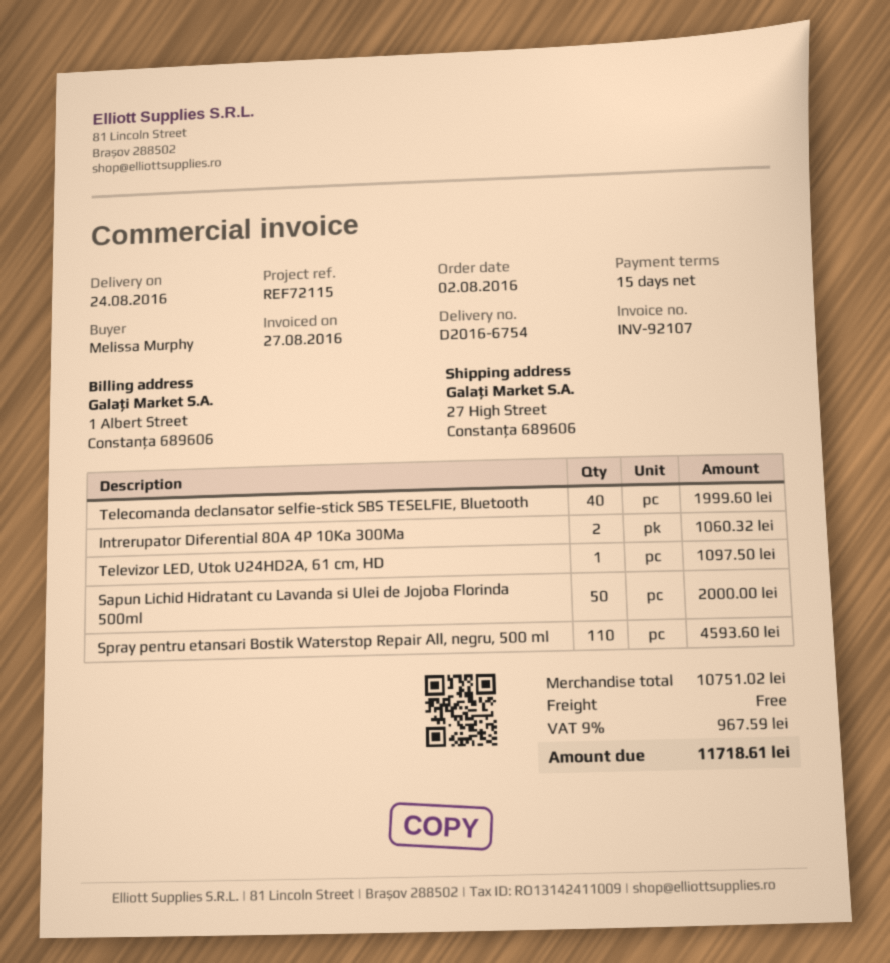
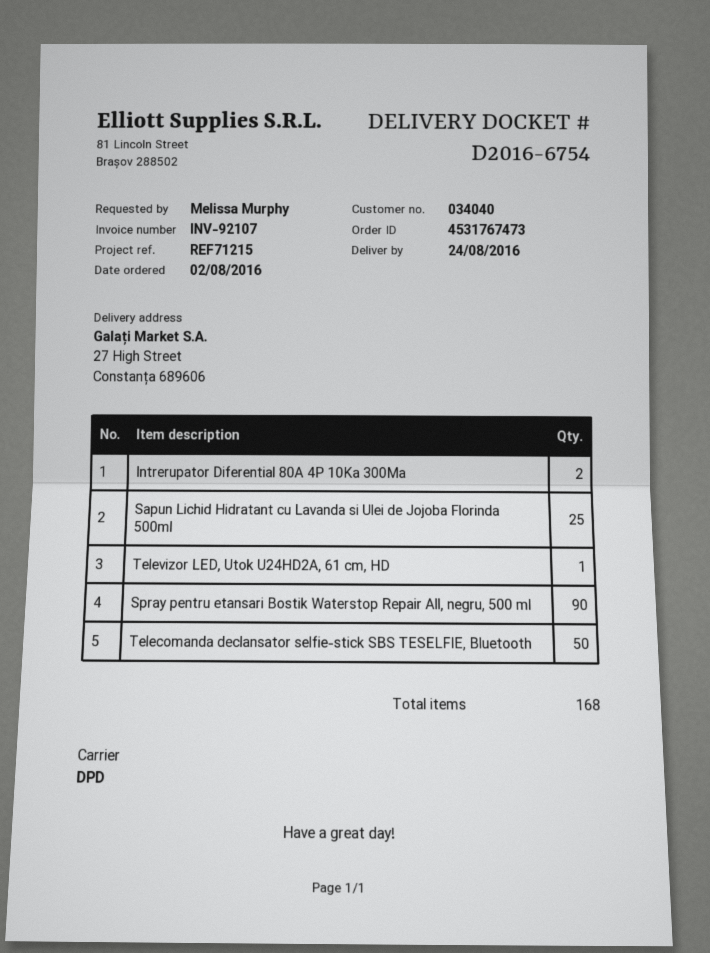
reference: REF72115 -> REF71215
Telecomanda declansator selfie-stick SBS TESELFIE, Bluetooth: 40 -> 50
Sapun Lichid Hidratant cu Lavanda si Ulei de Jojoba Florinda 500ml: 50 -> 25
Spray pentru etansari Bostik Waterstop Repair All, negru, 500 ml: 110 -> 90

